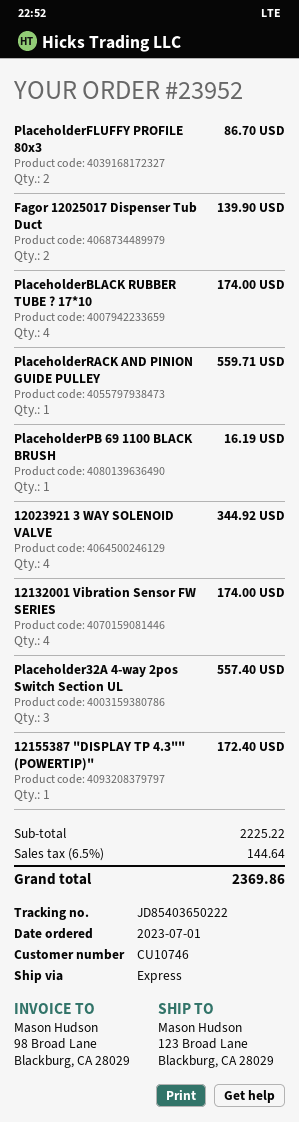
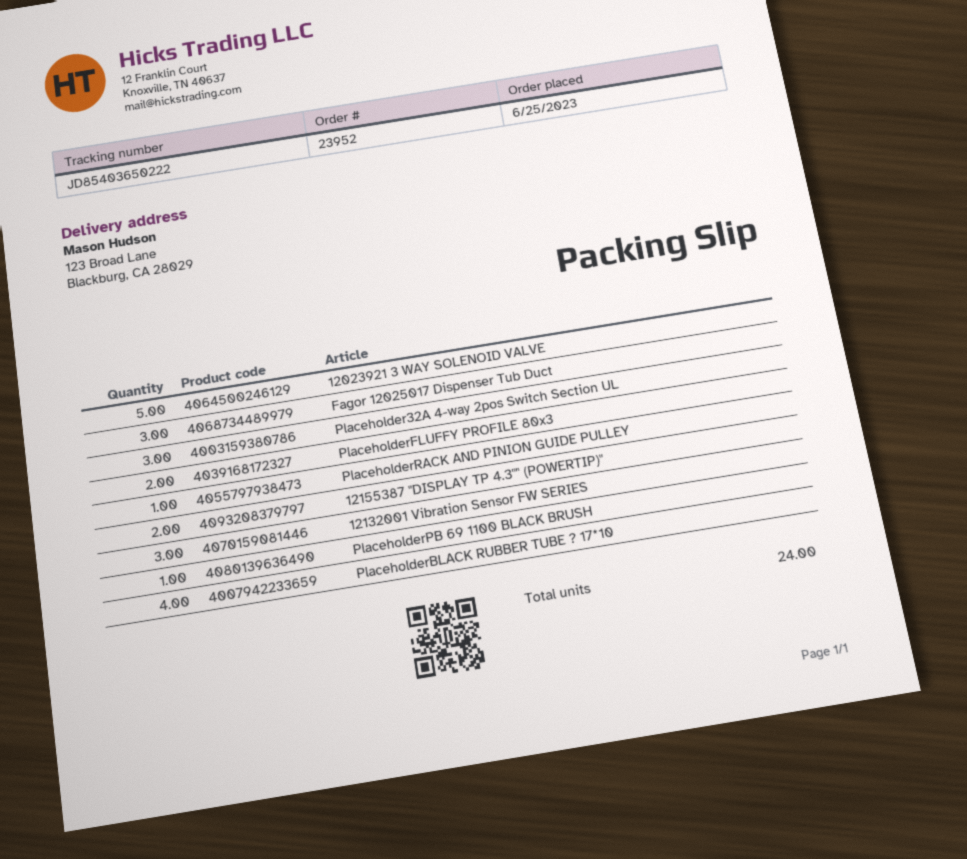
order date: 2023-07-01 -> 2023-06-25
Fagor 12025017 Dispenser Tub Duct: 2 -> 3
12023921 3 WAY SOLENOID VALVE: 4 -> 5
12132001 Vibration Sensor FW SERIES: 4 -> 3
12155387 "DISPLAY TP 4.3"" (POWERTIP)": 1 -> 2

